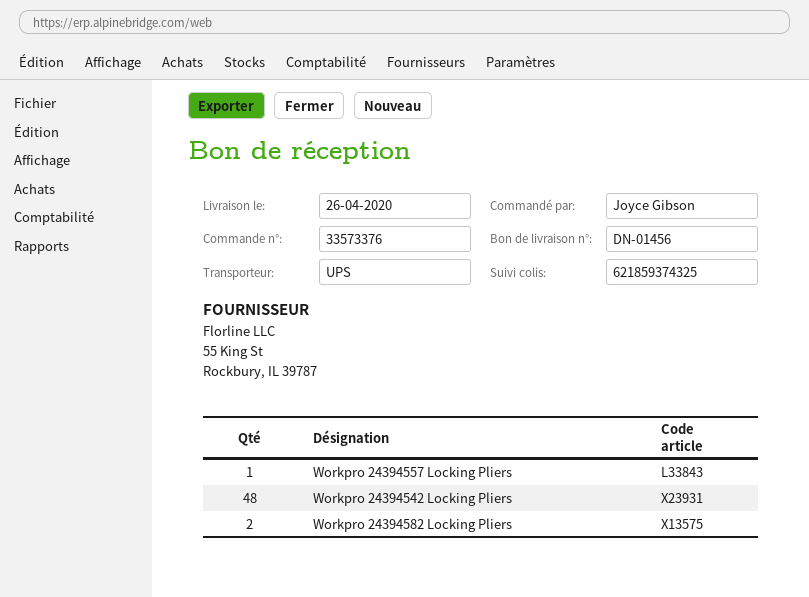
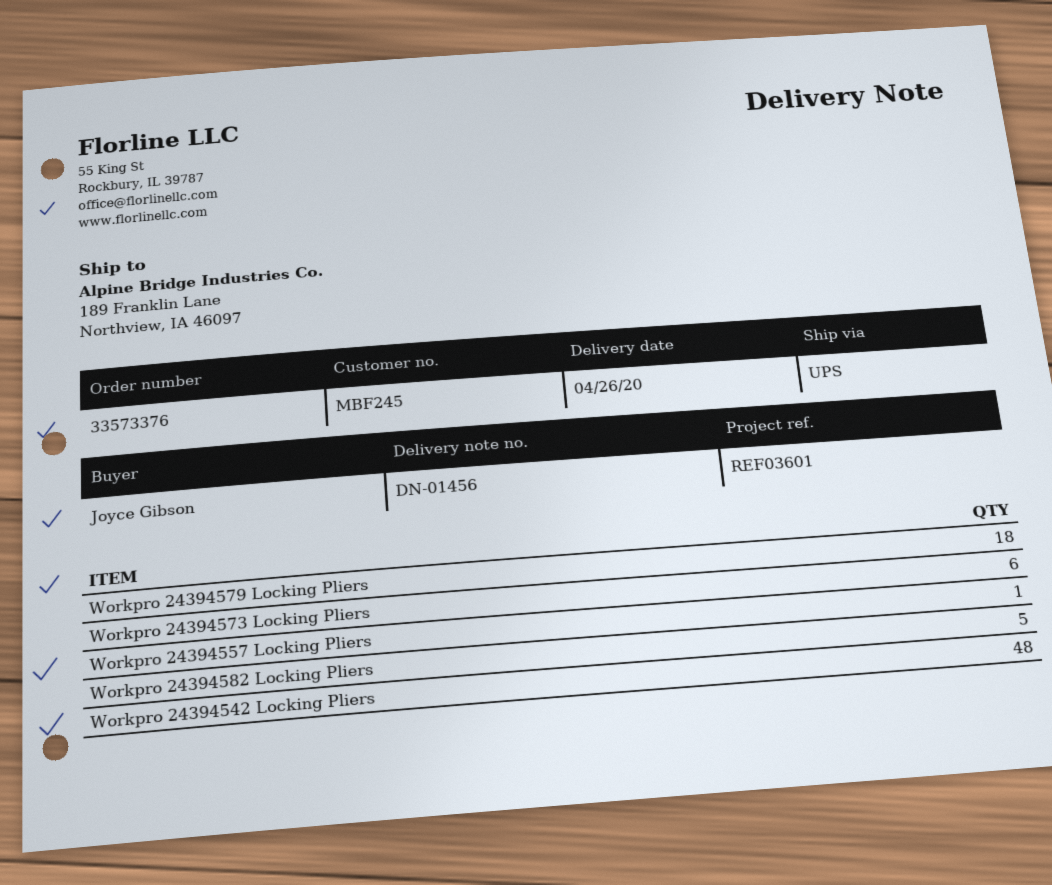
Workpro 24394582 Locking Pliers: 2 -> 5
Workpro 24394579 Locking Pliers: none -> 18
Workpro 24394573 Locking Pliers: none -> 6

